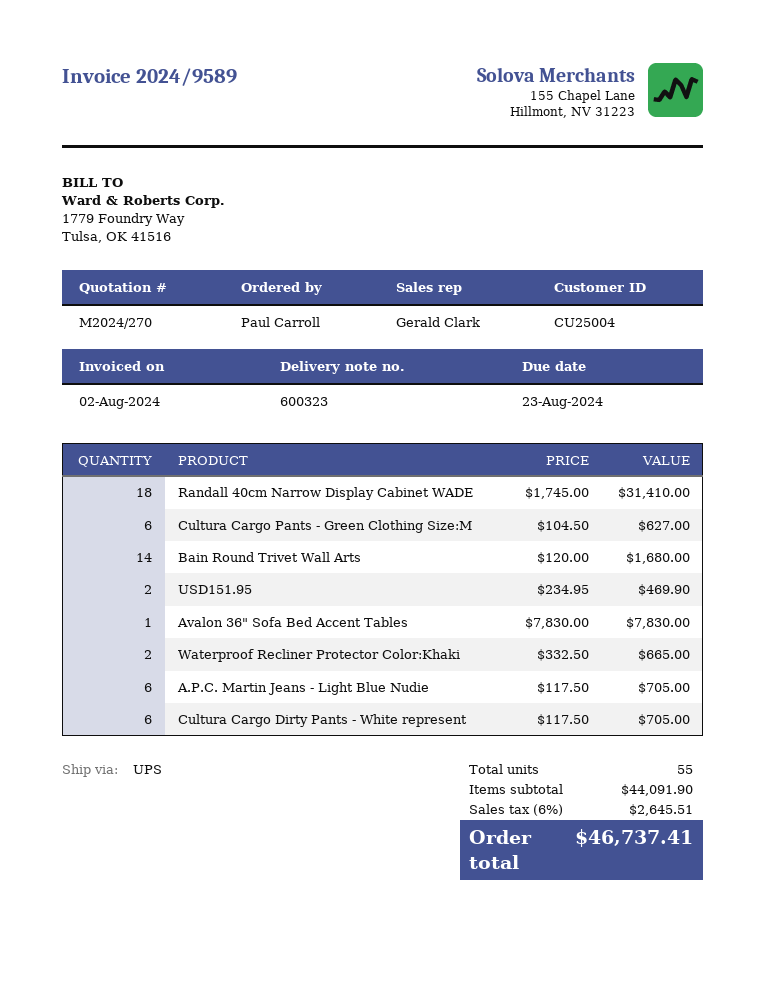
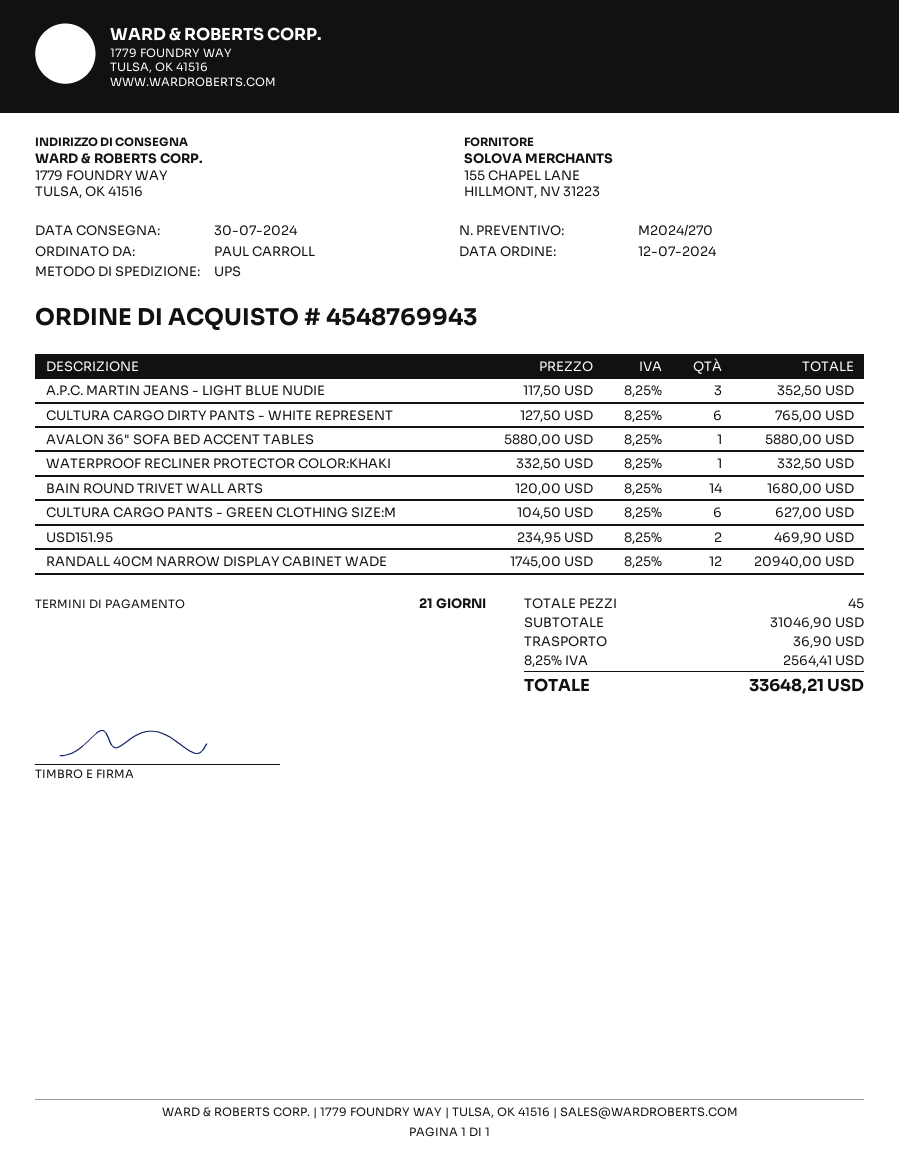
Randall 40cm Narrow Display Cabinet WADE: 18 x 1745.00 = 31410.00 -> 12 x 1745.00 = 20940.00
Avalon 36" Sofa Bed Accent Tables: 1 x 7830.00 = 7830.00 -> 1 x 5880.00 = 5880.00
Waterproof Recliner Protector Color:Khaki: 2 x 332.50 = 665.00 -> 1 x 332.50 = 332.50
A.P.C. Martin Jeans - Light Blue Nudie: 6 x 117.50 = 705.00 -> 3 x 117.50 = 352.50
Cultura Cargo Dirty Pants - White represent: 6 x 117.50 = 705.00 -> 6 x 127.50 = 765.00
total quantity: 55 -> 45
subtotal: 44091.90 -> 31046.90
shipping: none -> 36.90
tax: 6% = 2645.51 -> 8.25% = 2564.41
total: 46737.41 -> 33648.21

